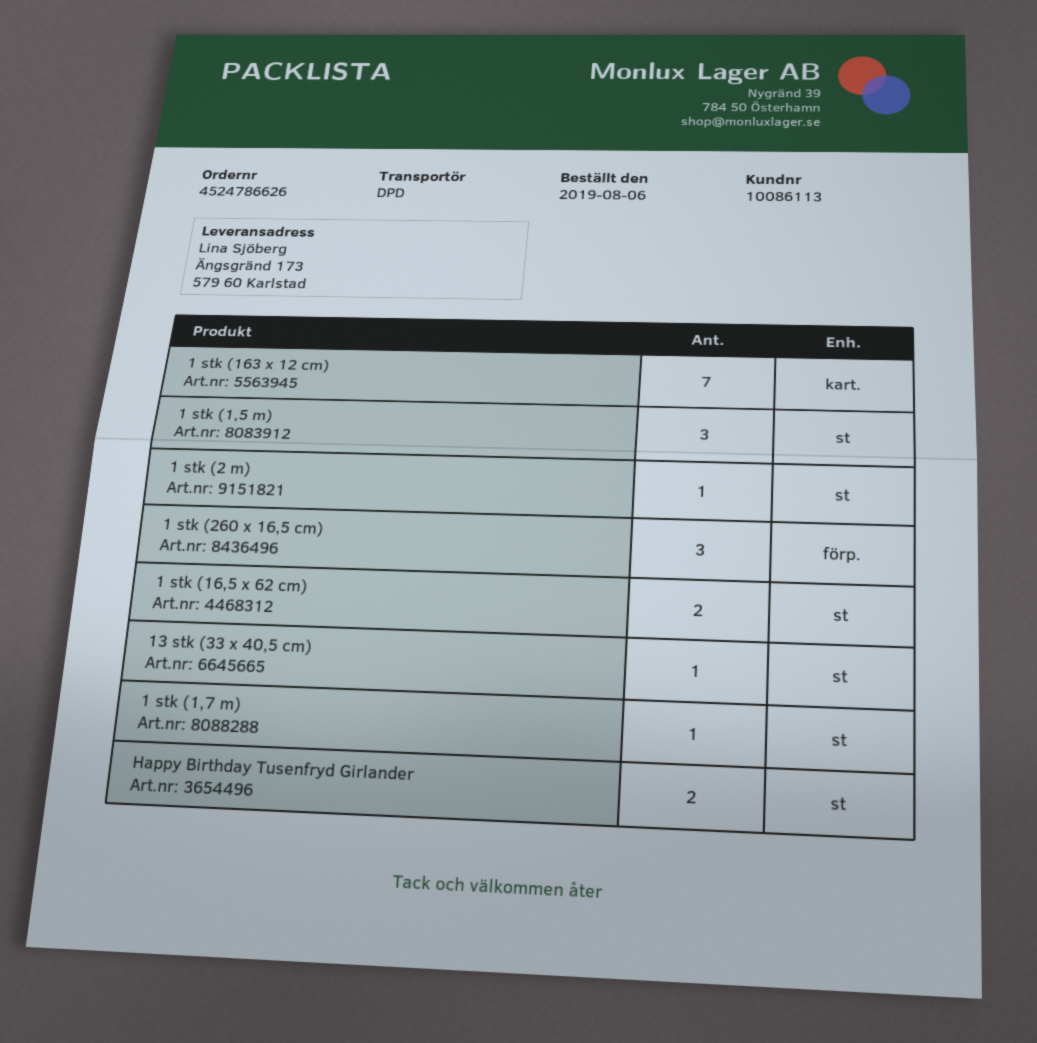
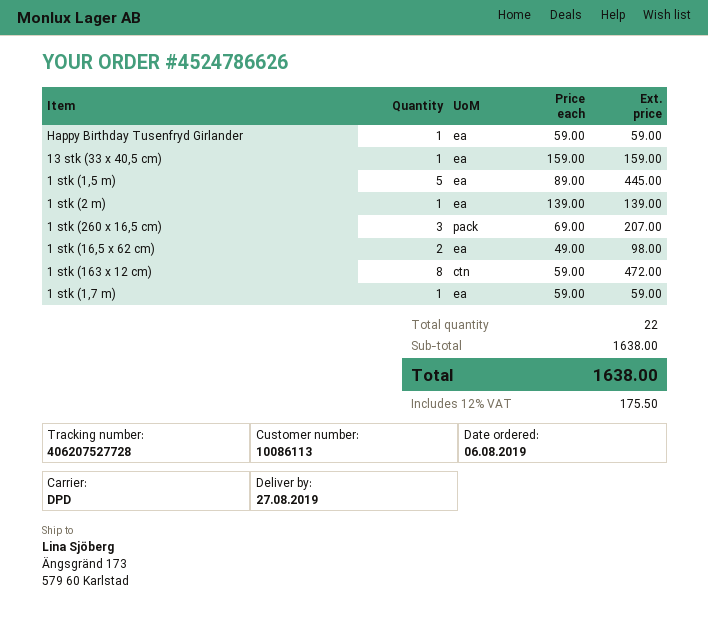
1 stk (163 x 12 cm): 7 -> 8
1 stk (1,5 m): 3 -> 5
Happy Birthday Tusenfryd Girlander: 2 -> 1

